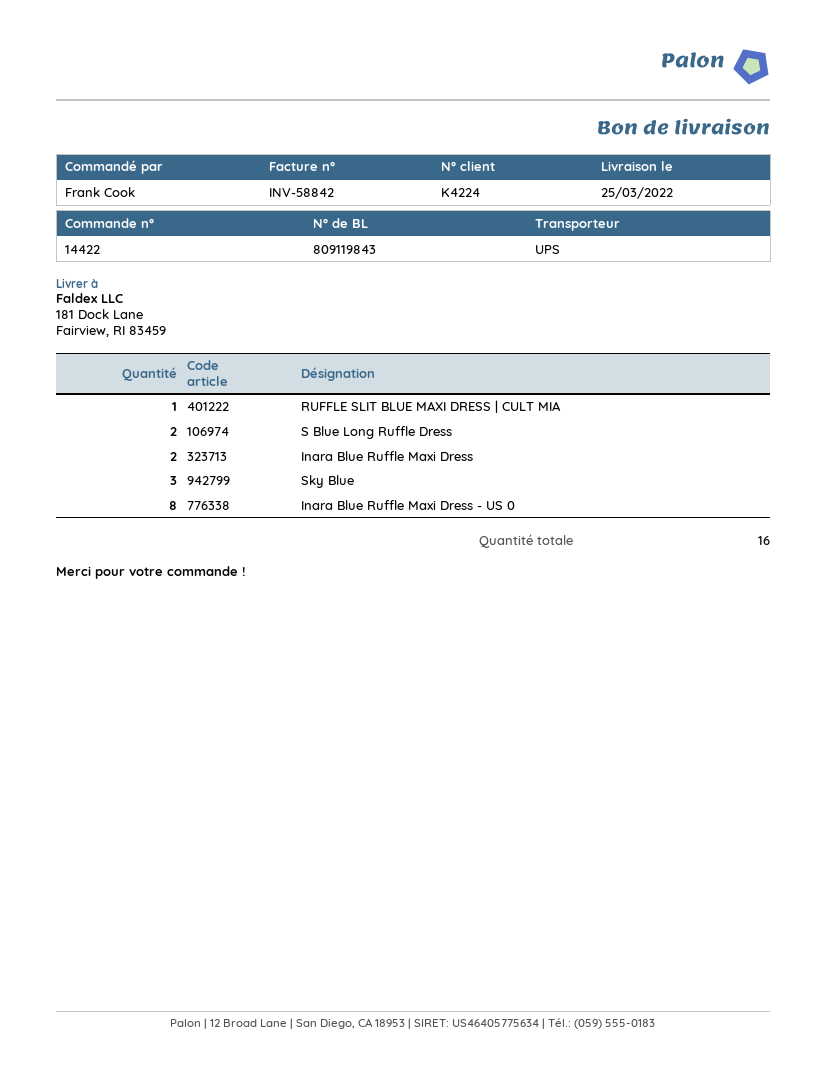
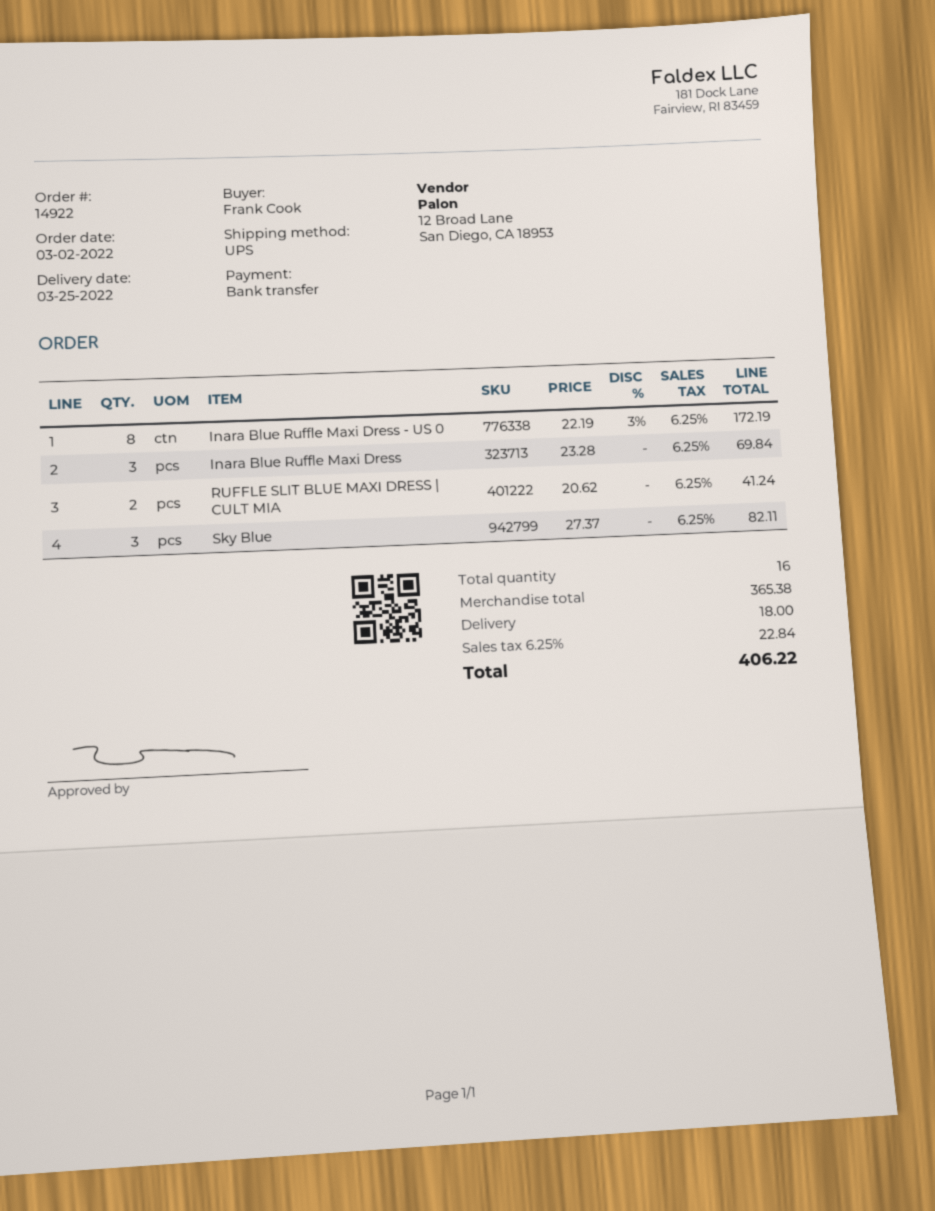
order number: 14422 -> 14922
RUFFLE SLIT BLUE MAXI DRESS | CULT MIA: 1 -> 2
S Blue Long Ruffle Dress: 2 -> none
Inara Blue Ruffle Maxi Dress: 2 -> 3

